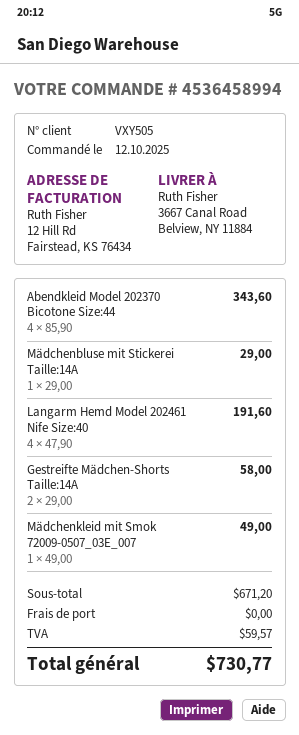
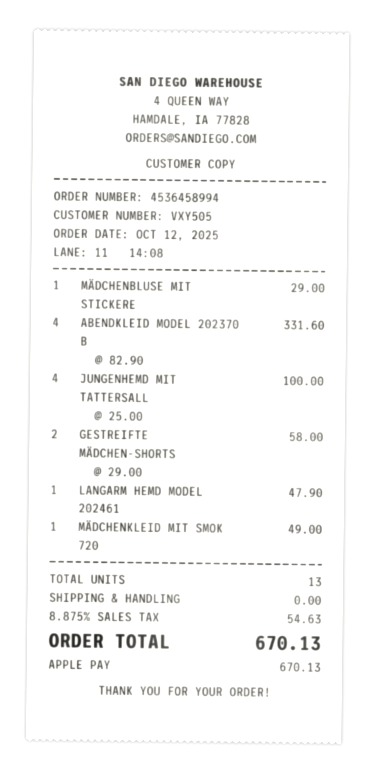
Abendkleid Model 202370 Bicotone Size:44: 4 x 85.90 = 343.60 -> 4 x 82.90 = 331.60
Langarm Hemd Model 202461 Nife Size:40: 4 x 47.90 = 191.60 -> 1 x 47.90 = 47.90
JUNGENHEMD MIT TATTERSALL: none -> 4 x 25.00 = 100.00
tax: 59.57 -> 54.63
total: 730.77 -> 670.13

